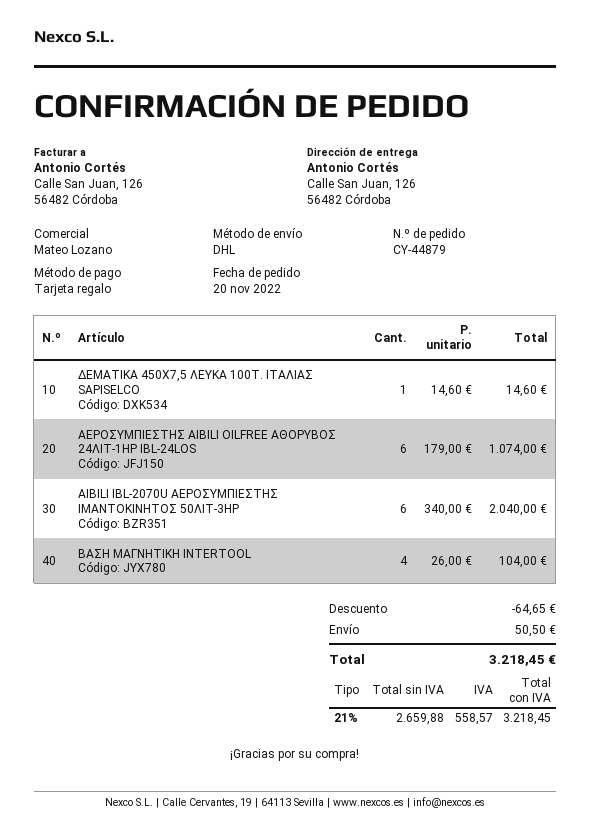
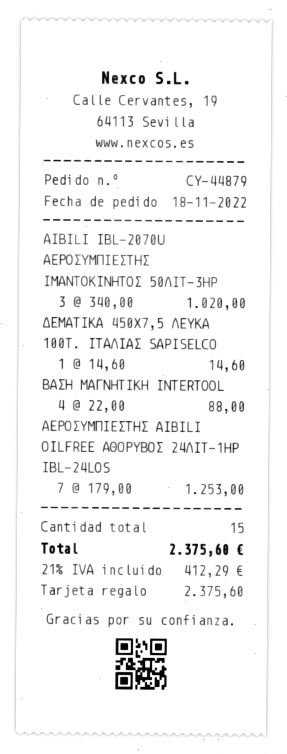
order date: 2022-11-20 -> 2022-11-18
ΑΕΡΟΣΥΜΠΙΕΣΤΗΣ AIBILI OILFREE ΑΘΟΡΥΒΟΣ 24ΛΙΤ-1HP IBL-24LOS: 6 x 179.00 = 1074.00 -> 7 x 179.00 = 1253.00
AIBILI IBL-2070U ΑΕΡΟΣΥΜΠΙΕΣΤΗΣ ΙΜΑΝΤΟΚΙΝΗΤΟΣ 50ΛΙΤ-3HP: 6 x 340.00 = 2040.00 -> 3 x 340.00 = 1020.00
ΒΑΣΗ ΜΑΓΝΗΤΙΚΗ INTERTOOL: 4 x 26.00 = 104.00 -> 4 x 22.00 = 88.00
discount: 64.65 -> none
shipping: 50.50 -> none
tax: 21% = 558.57 -> 21% = 412.29
total: 3218.45 -> 2375.60

